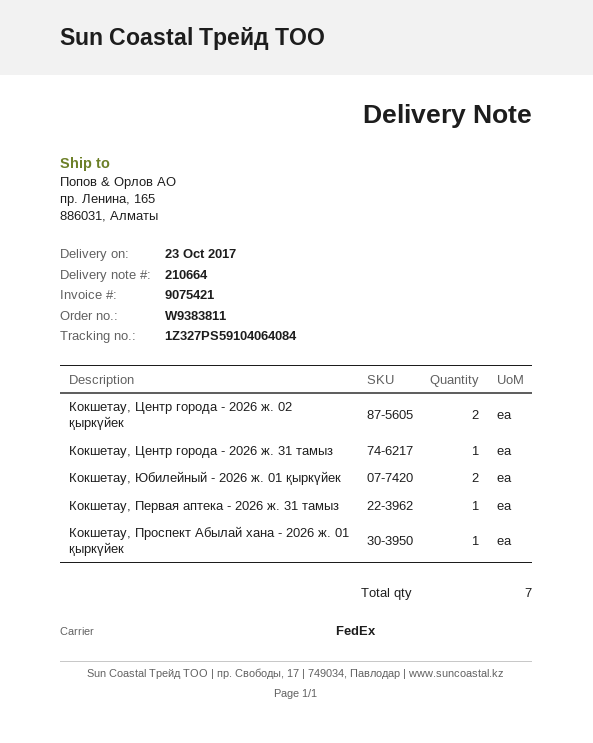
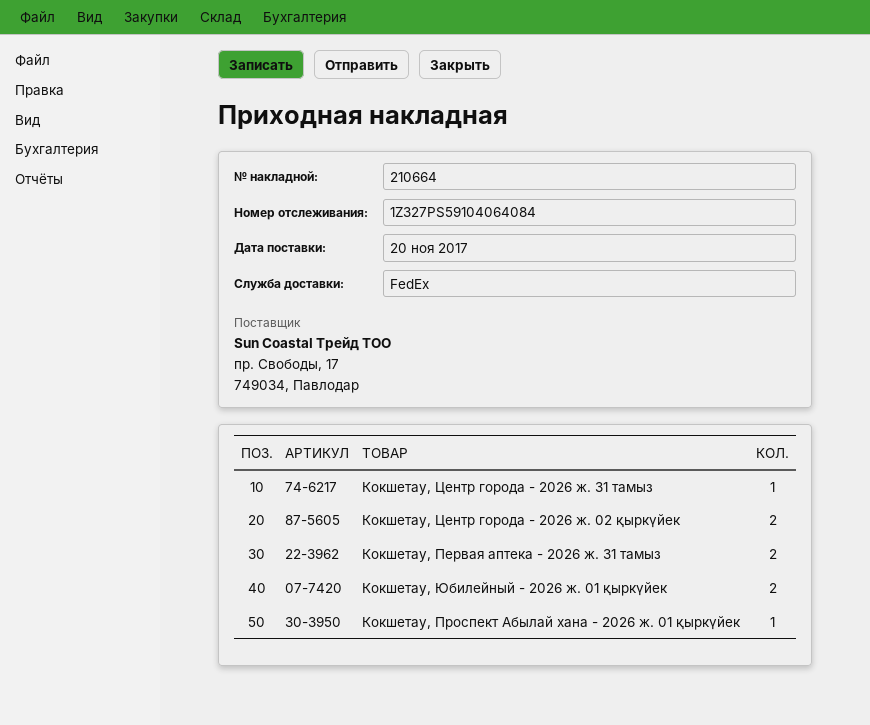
delivery date: 2017-10-23 -> 2017-11-20
Кокшетау, Первая аптека - 2026 ж. 31 тамыз: 1 -> 2

